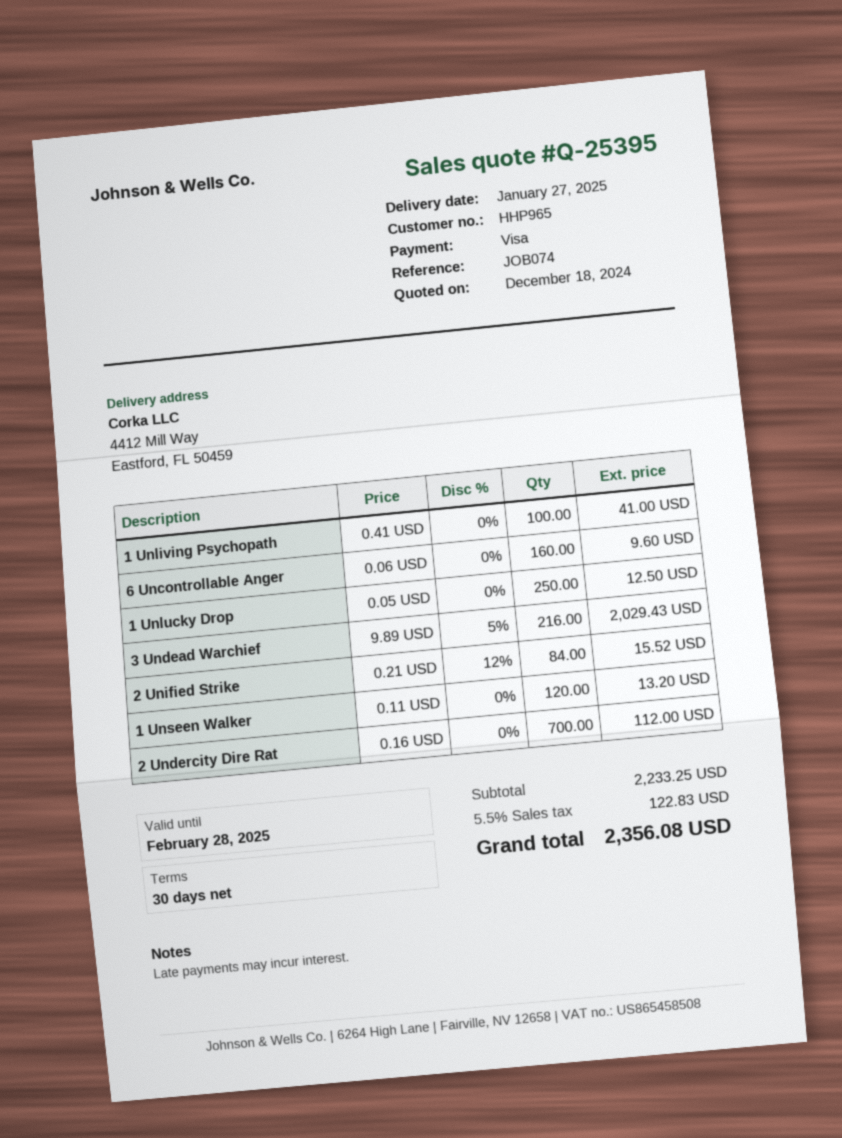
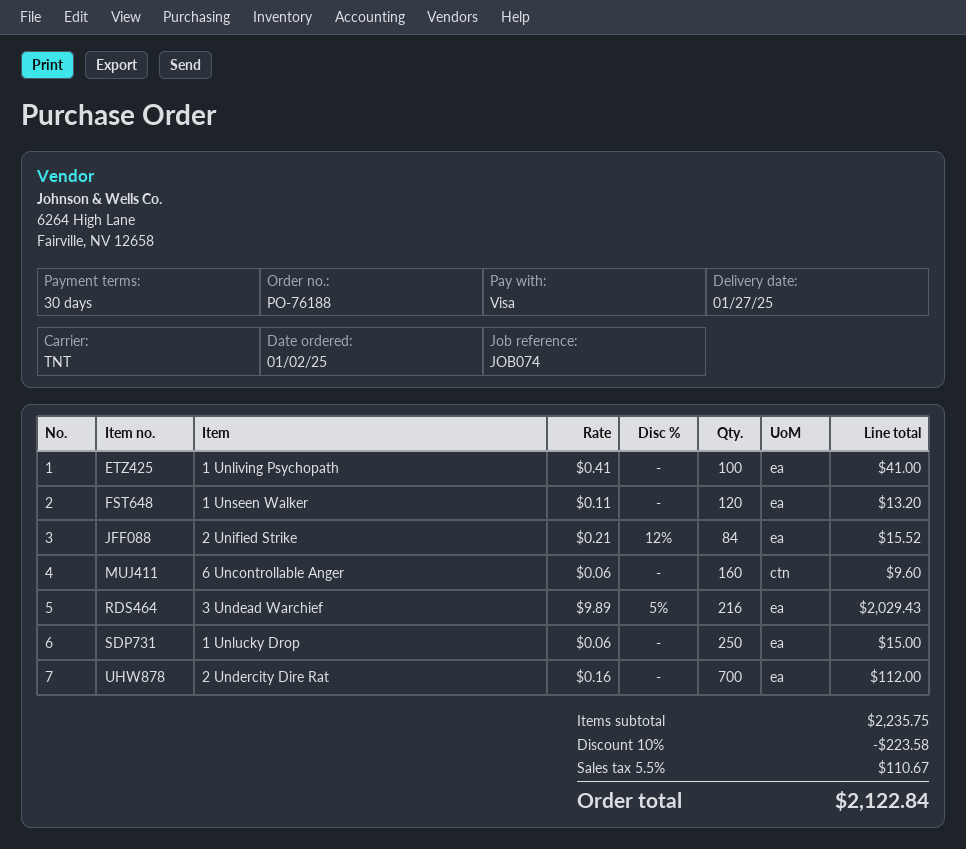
1 Unlucky Drop: 250 x 0.05 = 12.50 -> 250 x 0.06 = 15.00
subtotal: 2233.25 -> 2235.75
discount: none -> 10% = 223.58
tax: 5.5% = 122.83 -> 5.5% = 110.67
total: 2356.08 -> 2122.84

